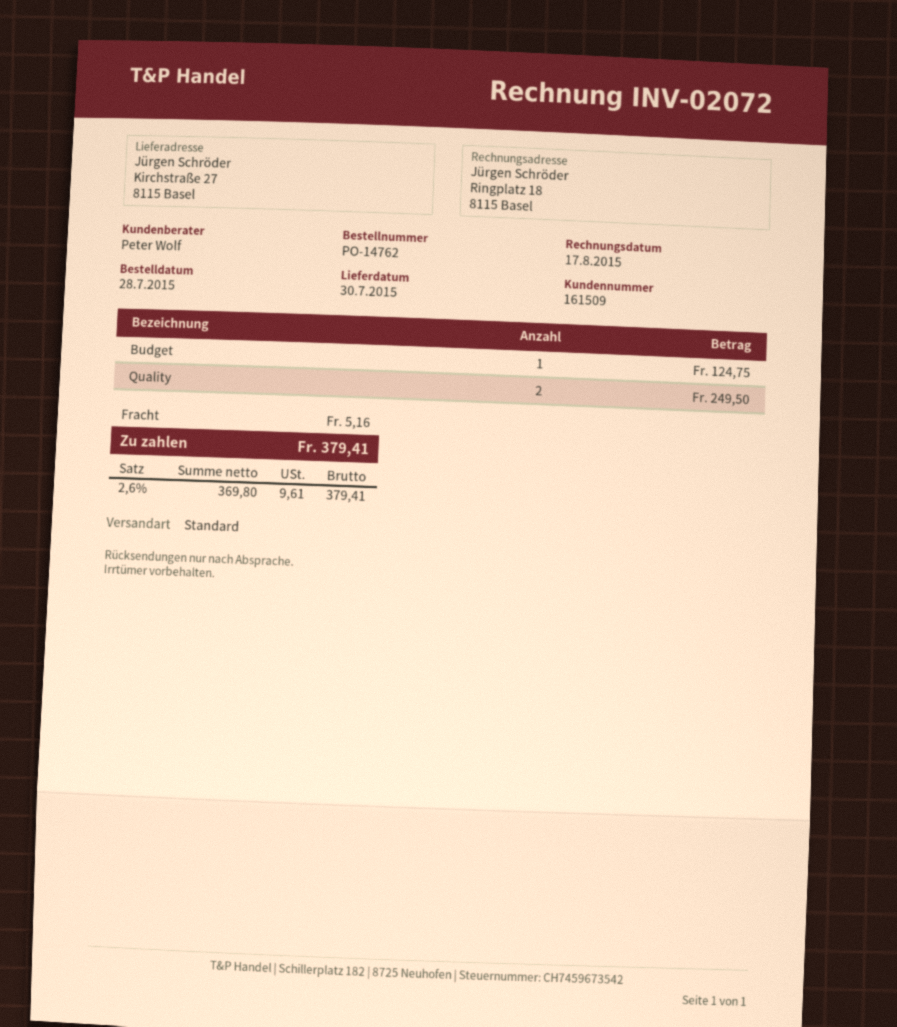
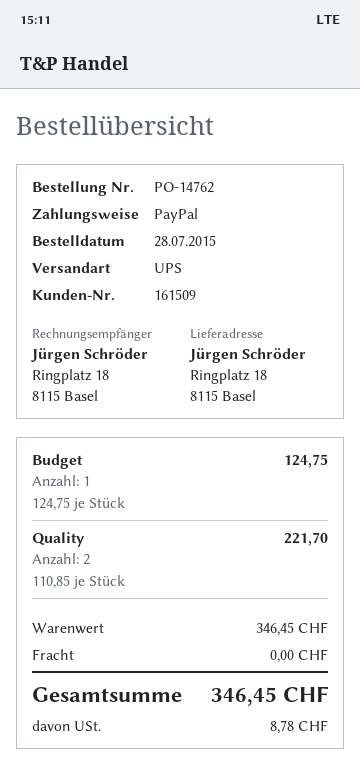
shipping method: standard -> UPS
ship to: Kirchstraße 27, 8115 Basel -> Ringplatz 18, 8115 Basel
Quality: 2 for 249.50 -> 2 for 221.70
shipping: 5.16 -> 0.00
tax: 9.61 -> 8.78
total: 379.41 -> 346.45

